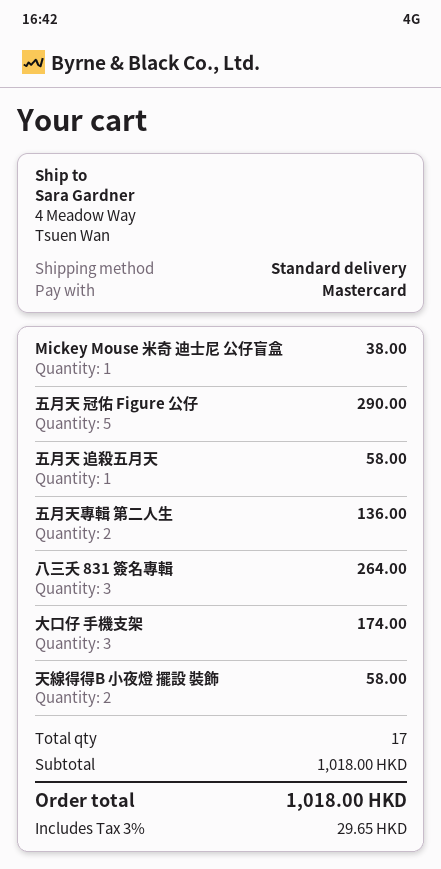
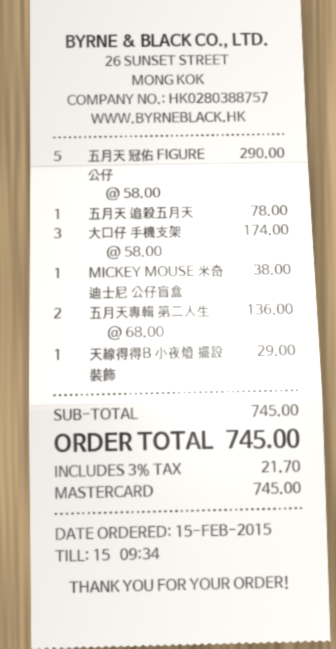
五月天 追殺五月天: 1 for 58.00 -> 1 for 78.00
八三夭 831 簽名專輯: 3 for 264.00 -> none
天線得得B 小夜燈 擺設 裝飾: 2 for 58.00 -> 1 for 29.00
subtotal: 1018.00 -> 745.00
tax: 3% = 29.65 -> 3% = 21.70
total: 1018.00 -> 745.00

